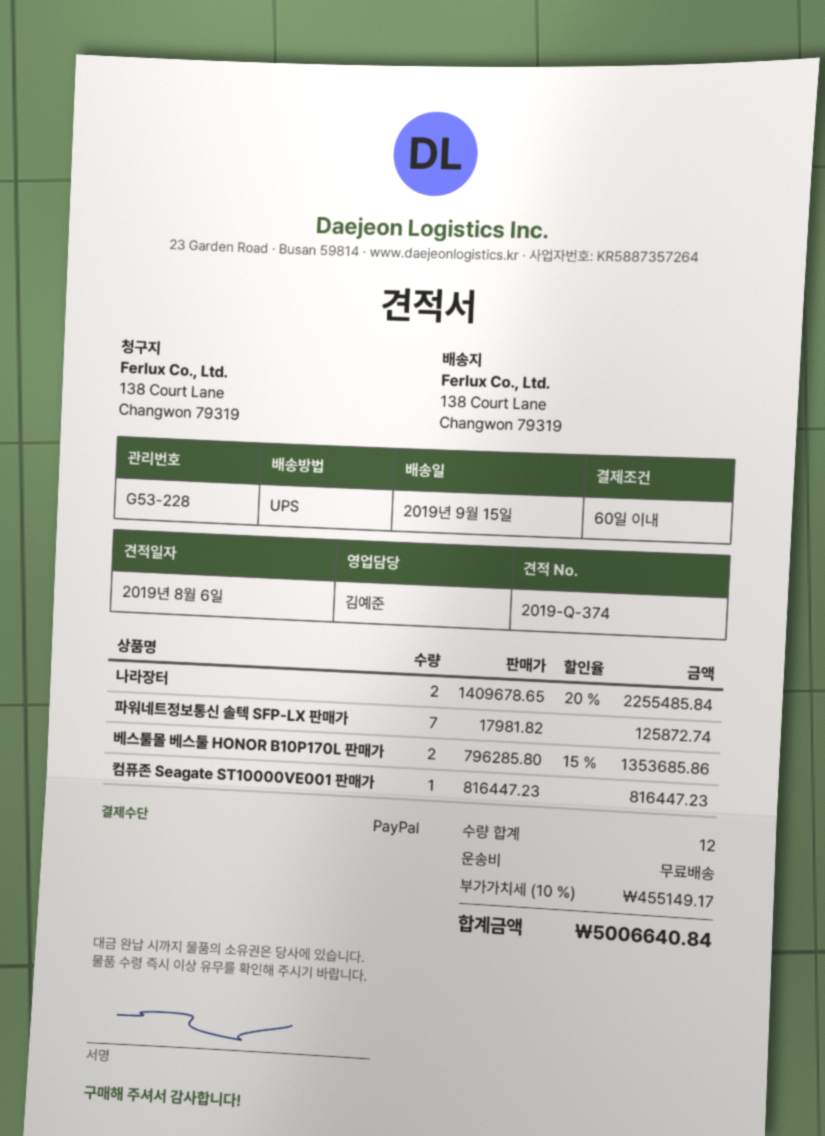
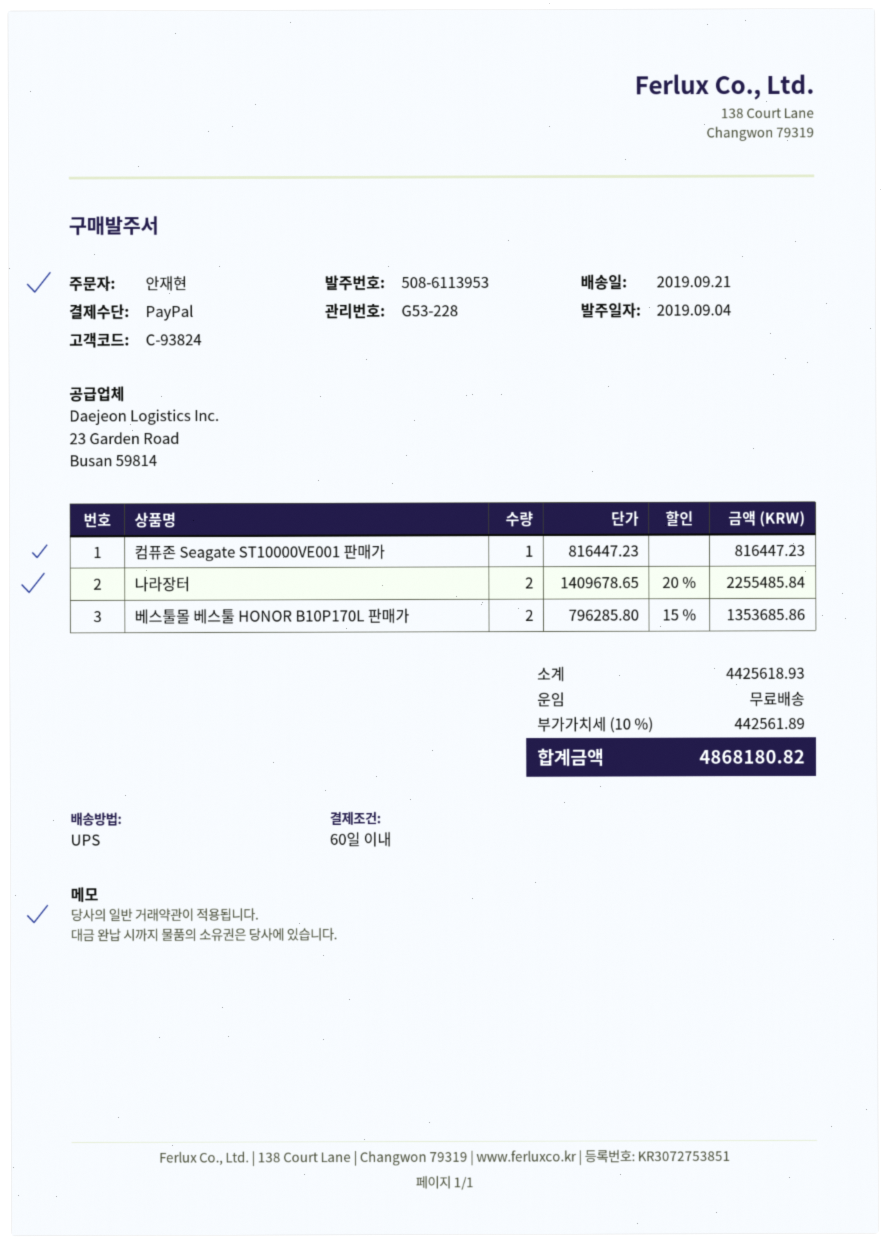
delivery date: 2019-09-15 -> 2019-09-21
파워네트정보통신 솔텍 SFP-LX 판매가: 7 x 17981.82 = 125872.74 -> none
tax: 10% = 455149.17 -> 10% = 442561.89
total: 5006640.84 -> 4868180.82

